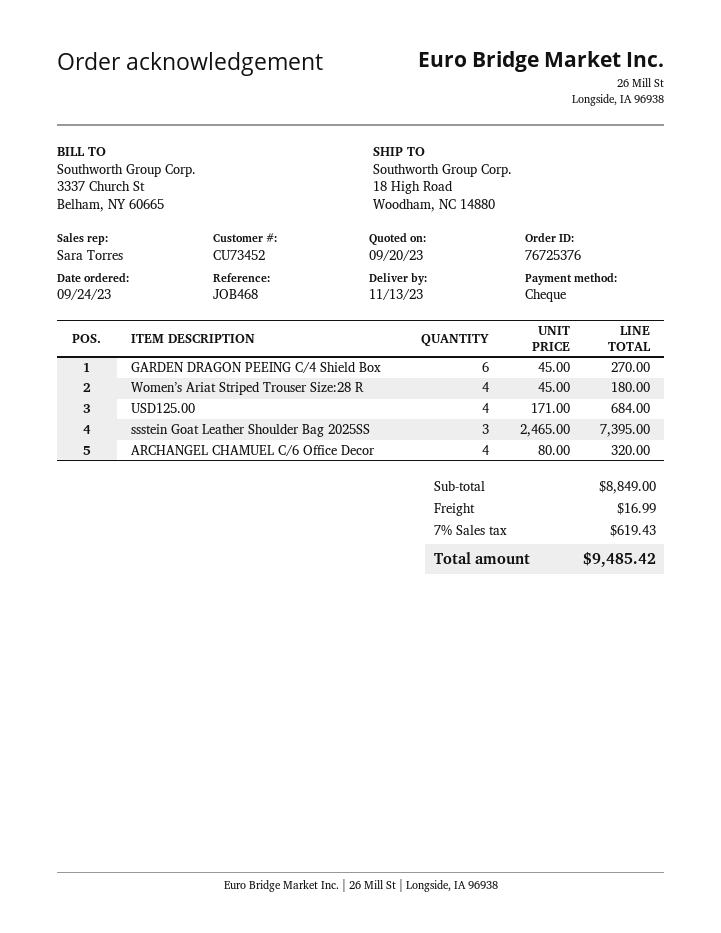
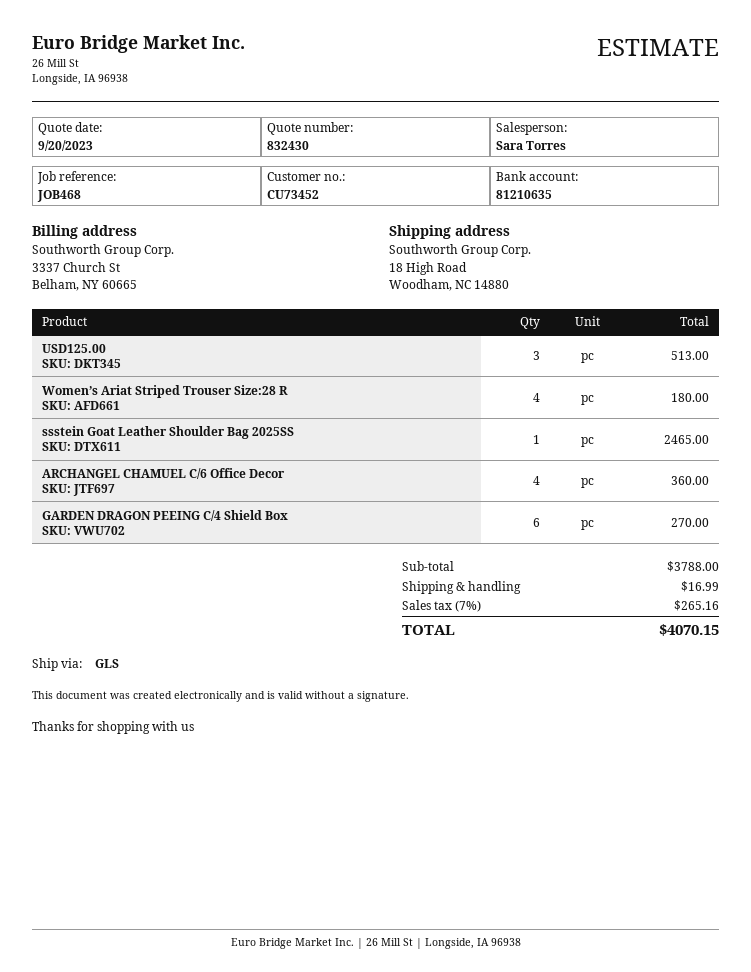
USD125.00: 4 for 684.00 -> 3 for 513.00
ssstein Goat Leather Shoulder Bag 2025SS: 3 for 7395.00 -> 1 for 2465.00
ARCHANGEL CHAMUEL C/6 Office Decor: 4 for 320.00 -> 4 for 360.00
subtotal: 8849.00 -> 3788.00
tax: 7% = 619.43 -> 7% = 265.16
total: 9485.42 -> 4070.15

